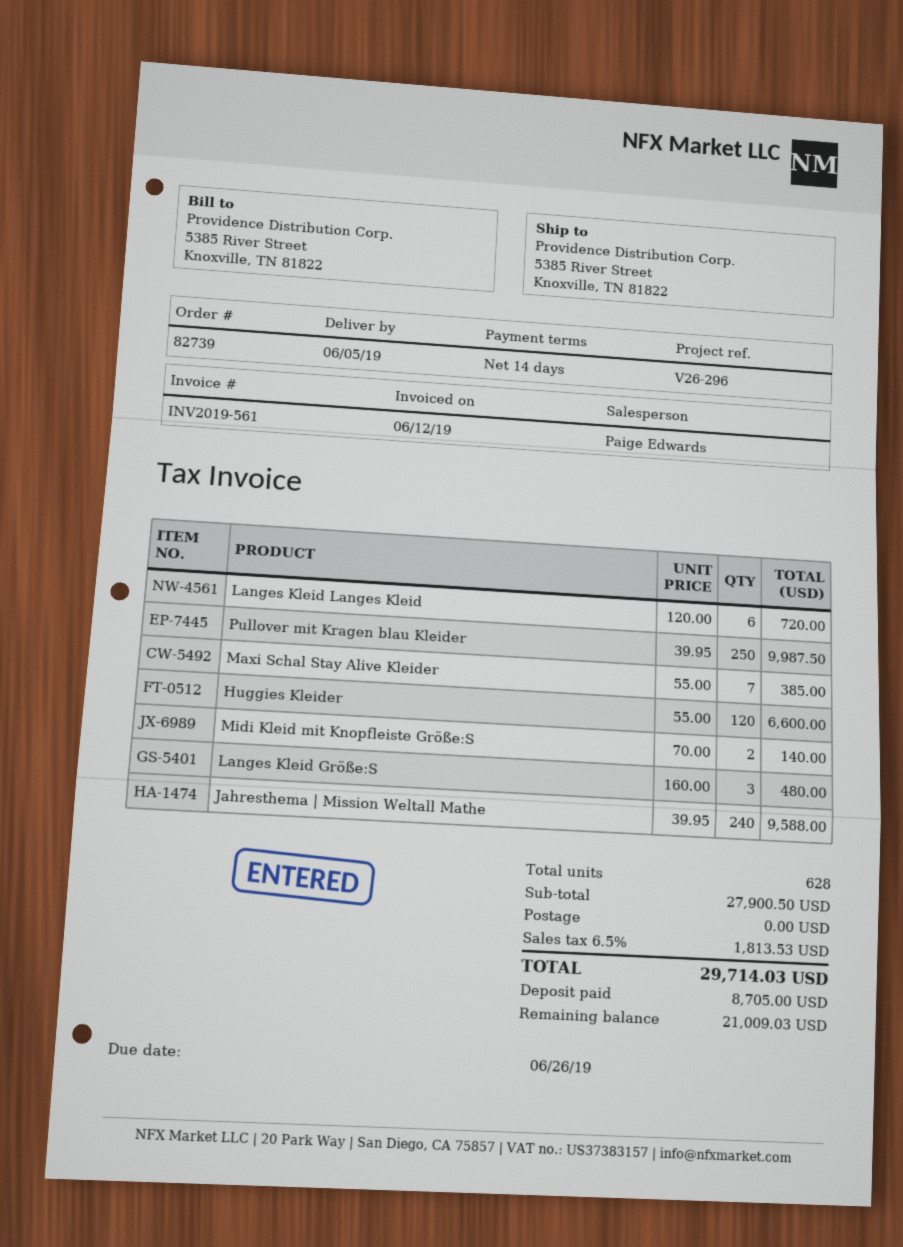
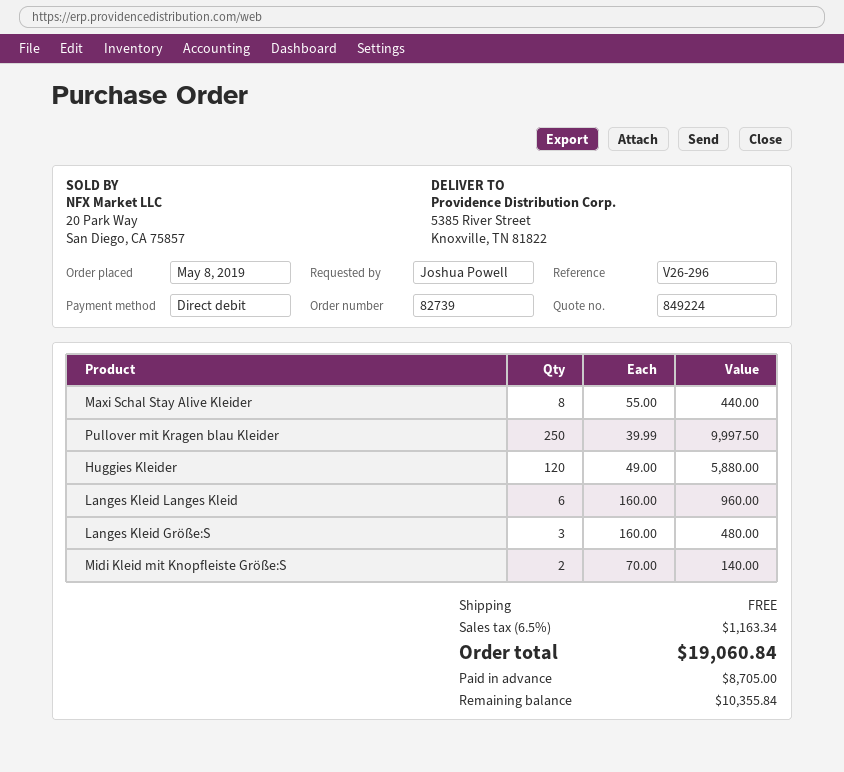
Langes Kleid Langes Kleid: 6 x 120.00 = 720.00 -> 6 x 160.00 = 960.00
Pullover mit Kragen blau Kleider: 250 x 39.95 = 9987.50 -> 250 x 39.99 = 9997.50
Maxi Schal Stay Alive Kleider: 7 x 55.00 = 385.00 -> 8 x 55.00 = 440.00
Huggies Kleider: 120 x 55.00 = 6600.00 -> 120 x 49.00 = 5880.00
Jahresthema | Mission Weltall Mathe: 240 x 39.95 = 9588.00 -> none
tax: 6.5% = 1813.53 -> 6.5% = 1163.34
total: 29714.03 -> 19060.84
balance: 21009.03 -> 10355.84

